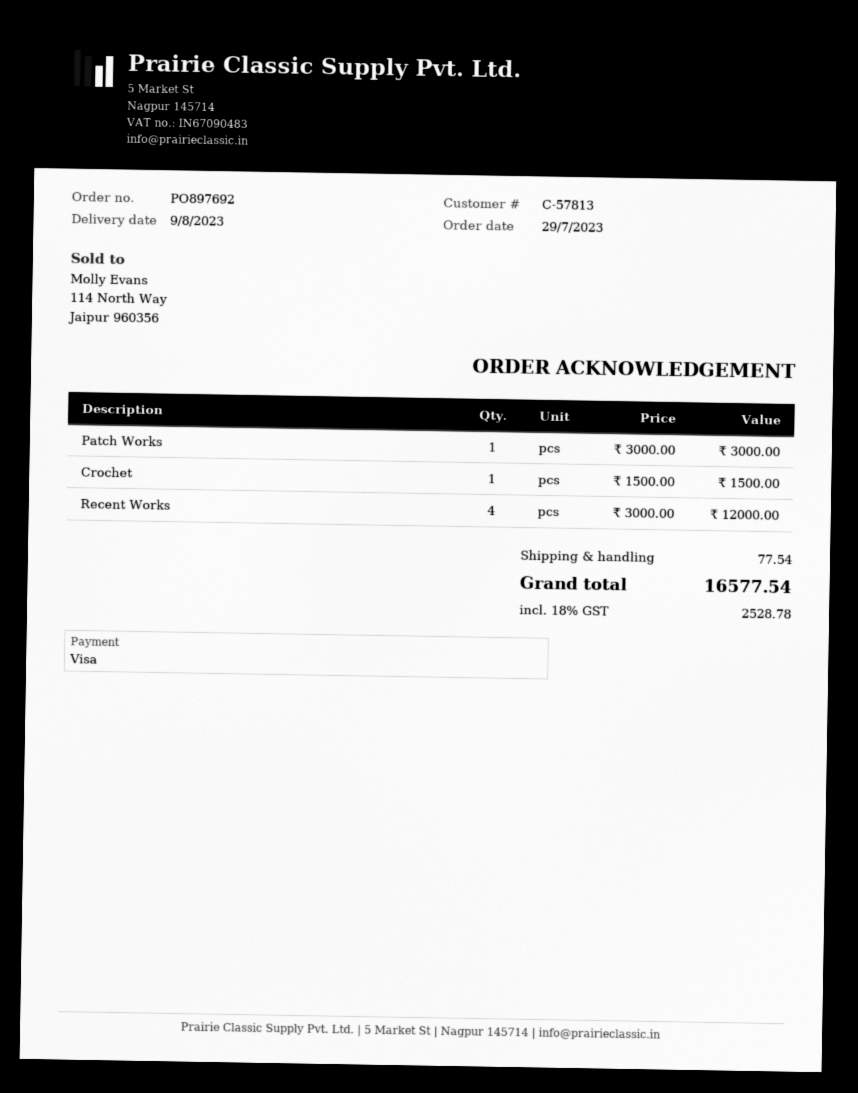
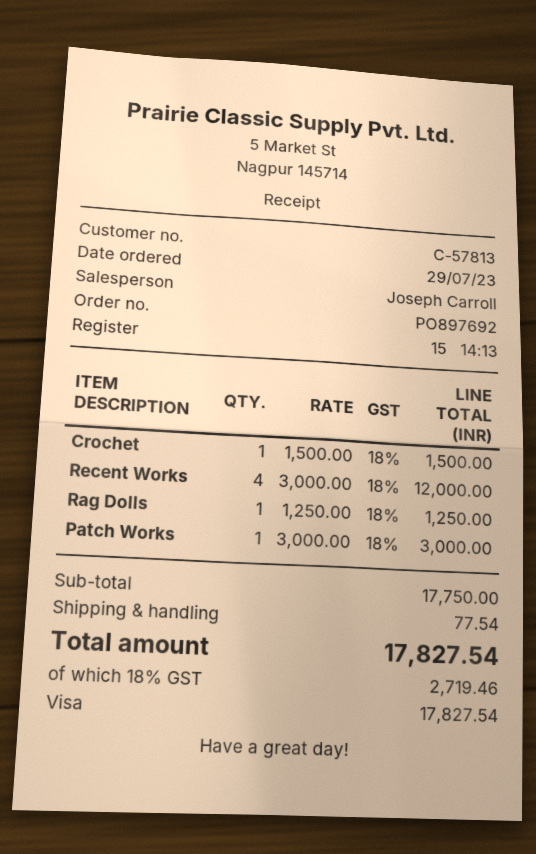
Rag Dolls: none -> 1 x 1250.00 = 1250.00
tax: 18% = 2528.78 -> 18% = 2719.46
total: 16577.54 -> 17827.54

